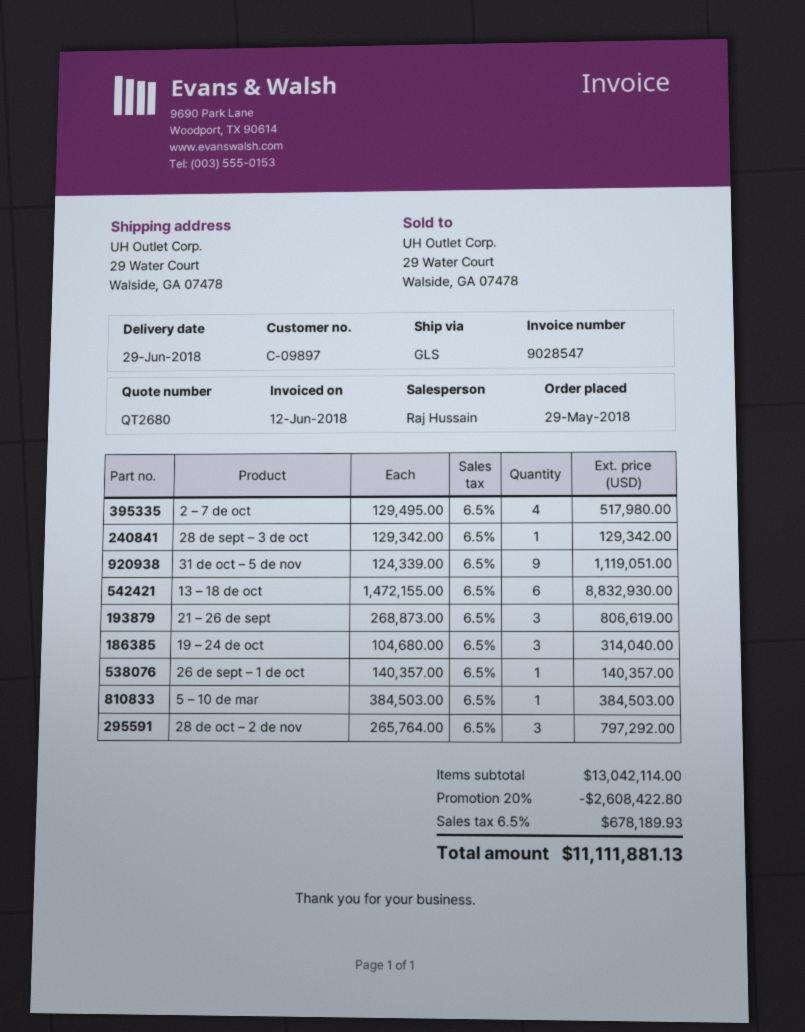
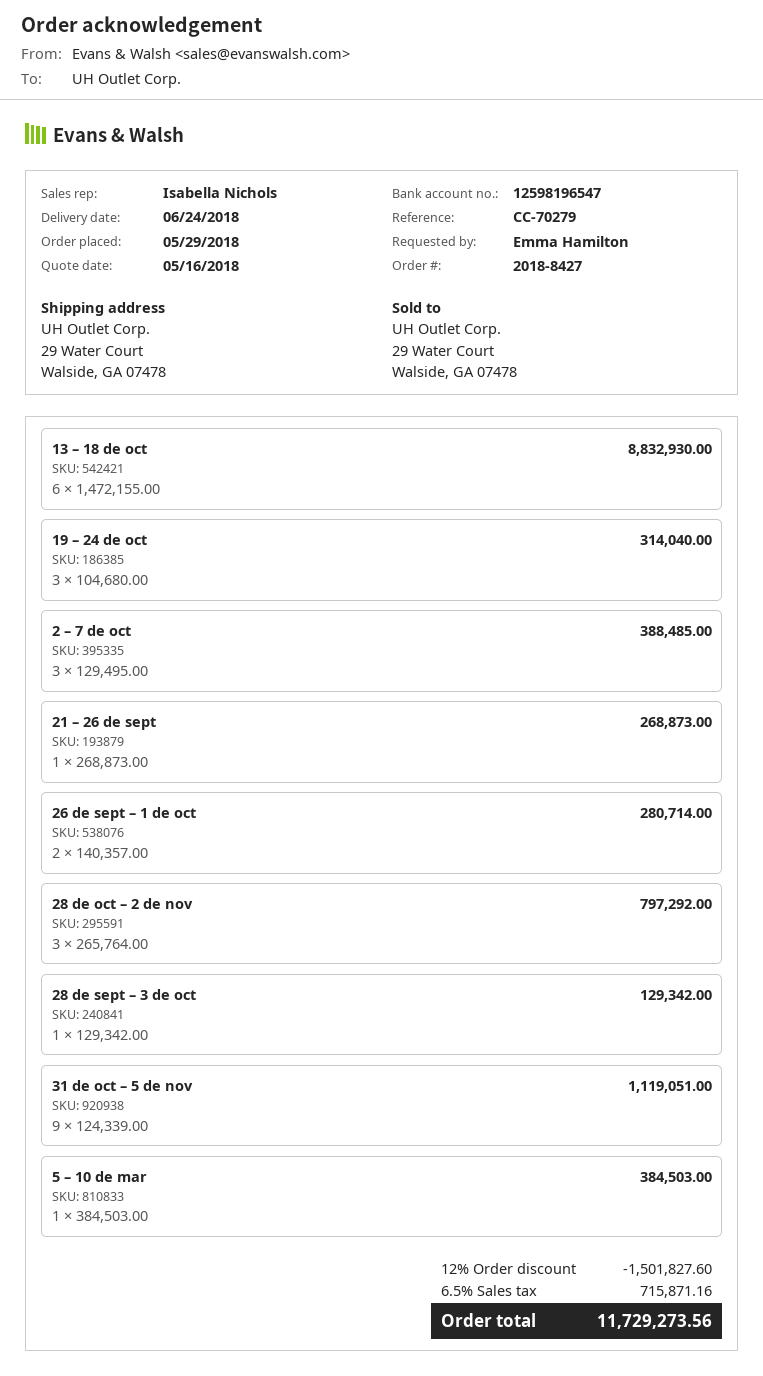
delivery date: 2018-06-29 -> 2018-06-24
sales rep: Raj Hussain -> Isabella Nichols
2 – 7 de oct: 4 x 129495.00 = 517980.00 -> 3 x 129495.00 = 388485.00
21 – 26 de sept: 3 x 268873.00 = 806619.00 -> 1 x 268873.00 = 268873.00
26 de sept – 1 de oct: 1 x 140357.00 = 140357.00 -> 2 x 140357.00 = 280714.00
discount: 20% = 2608422.80 -> 12% = 1501827.60
tax: 6.5% = 678189.93 -> 6.5% = 715871.16
total: 11111881.13 -> 11729273.56

